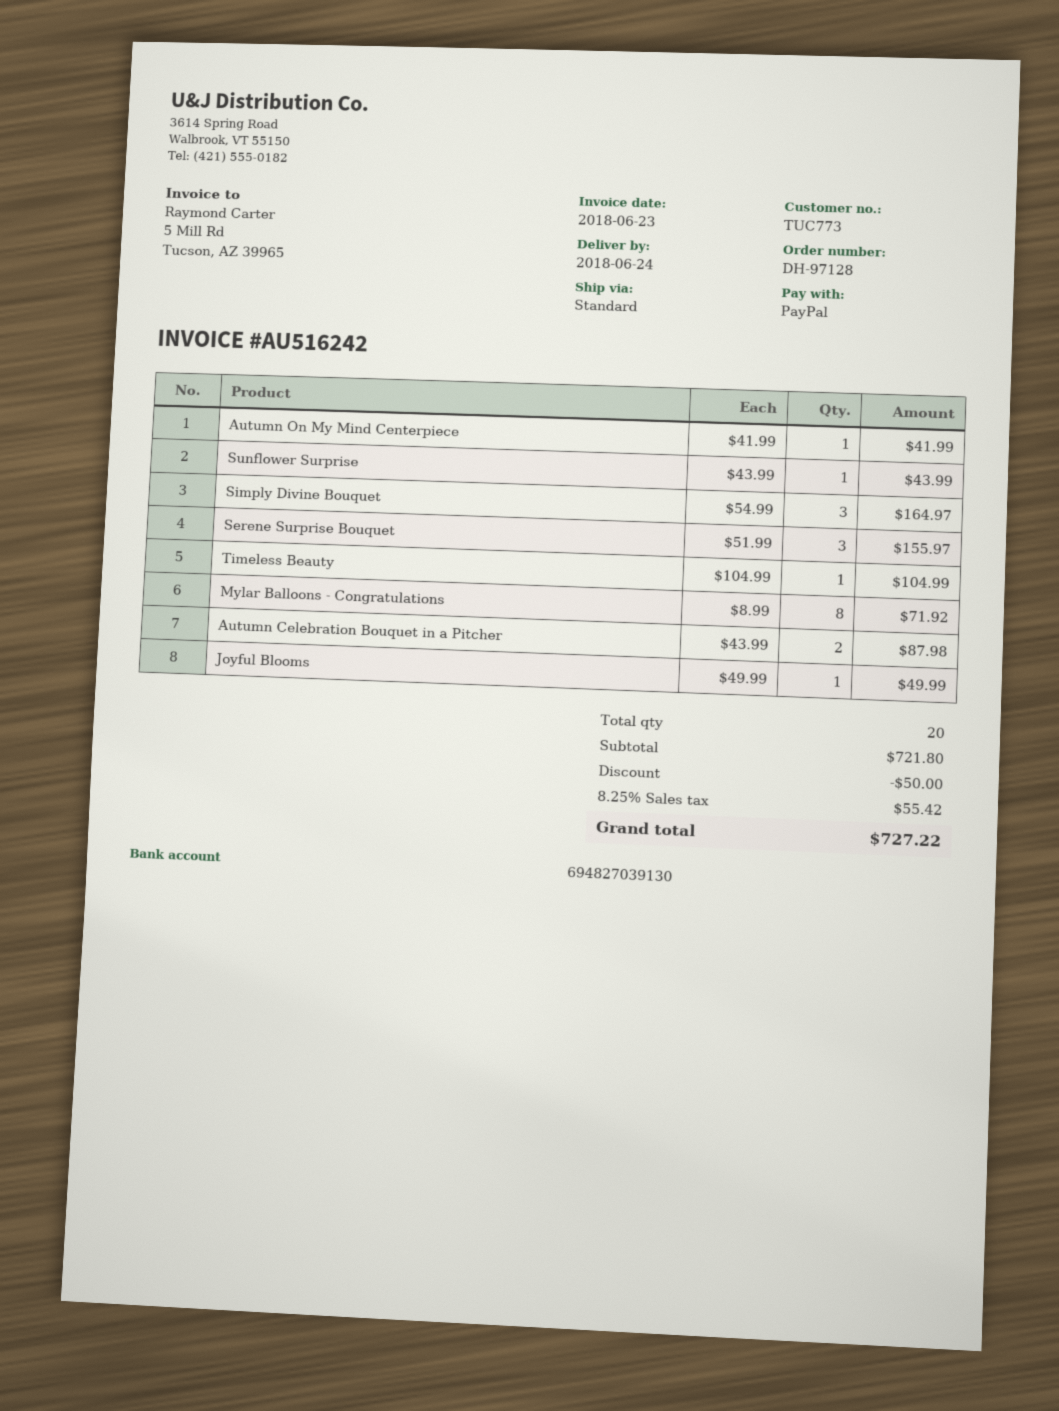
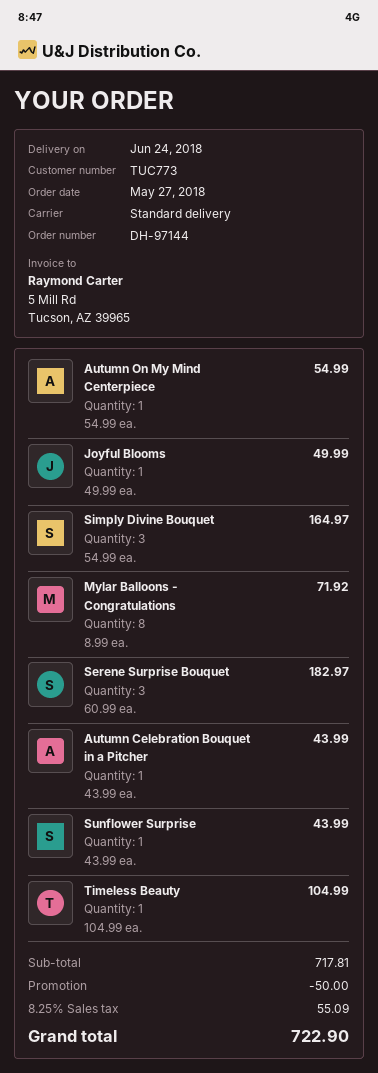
order number: DH-97128 -> DH-97144
Autumn On My Mind Centerpiece: 1 x 41.99 = 41.99 -> 1 x 54.99 = 54.99
Serene Surprise Bouquet: 3 x 51.99 = 155.97 -> 3 x 60.99 = 182.97
Autumn Celebration Bouquet in a Pitcher: 2 x 43.99 = 87.98 -> 1 x 43.99 = 43.99
subtotal: 721.80 -> 717.81
tax: 8.25% = 55.42 -> 8.25% = 55.09
total: 727.22 -> 722.90

